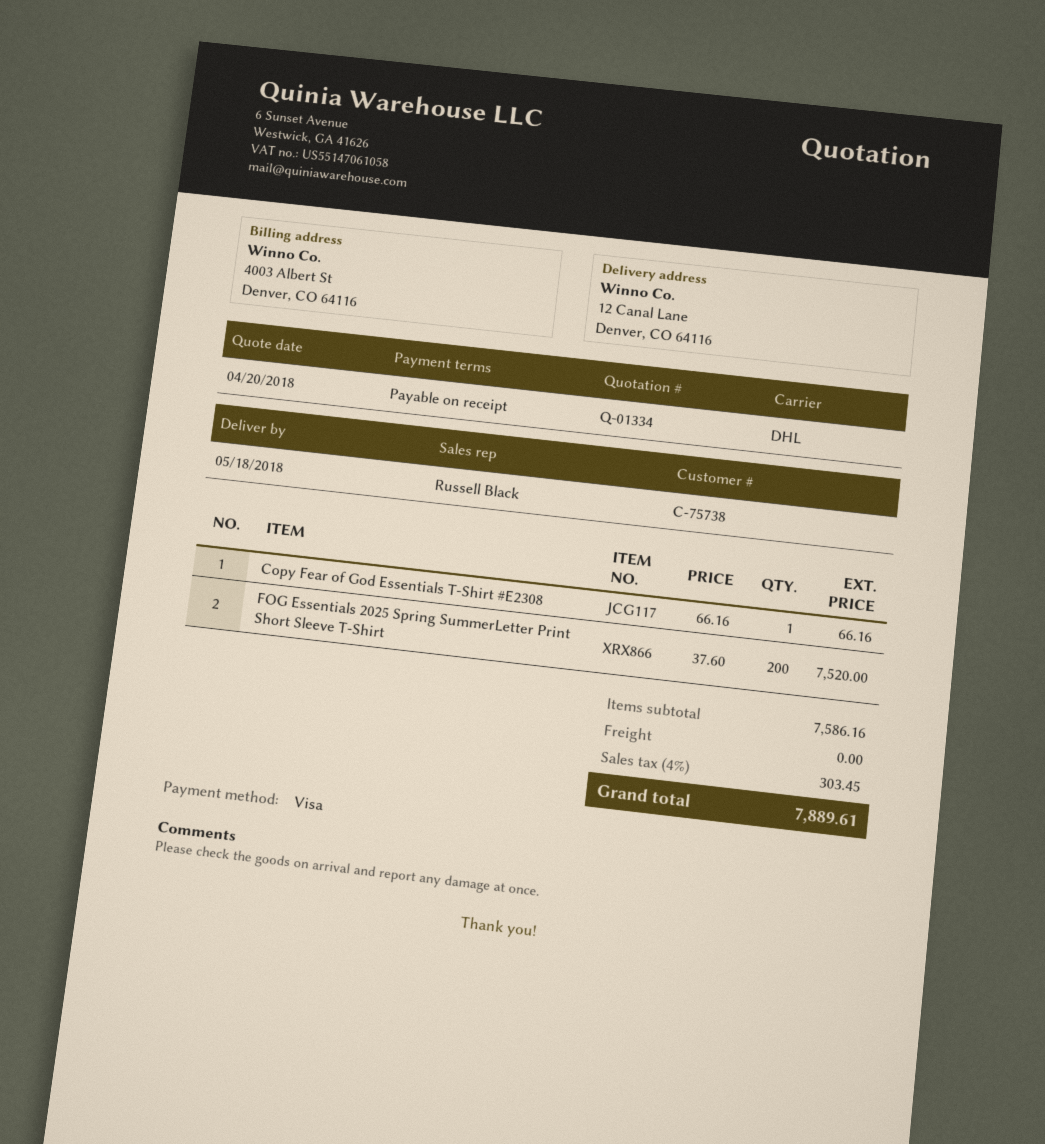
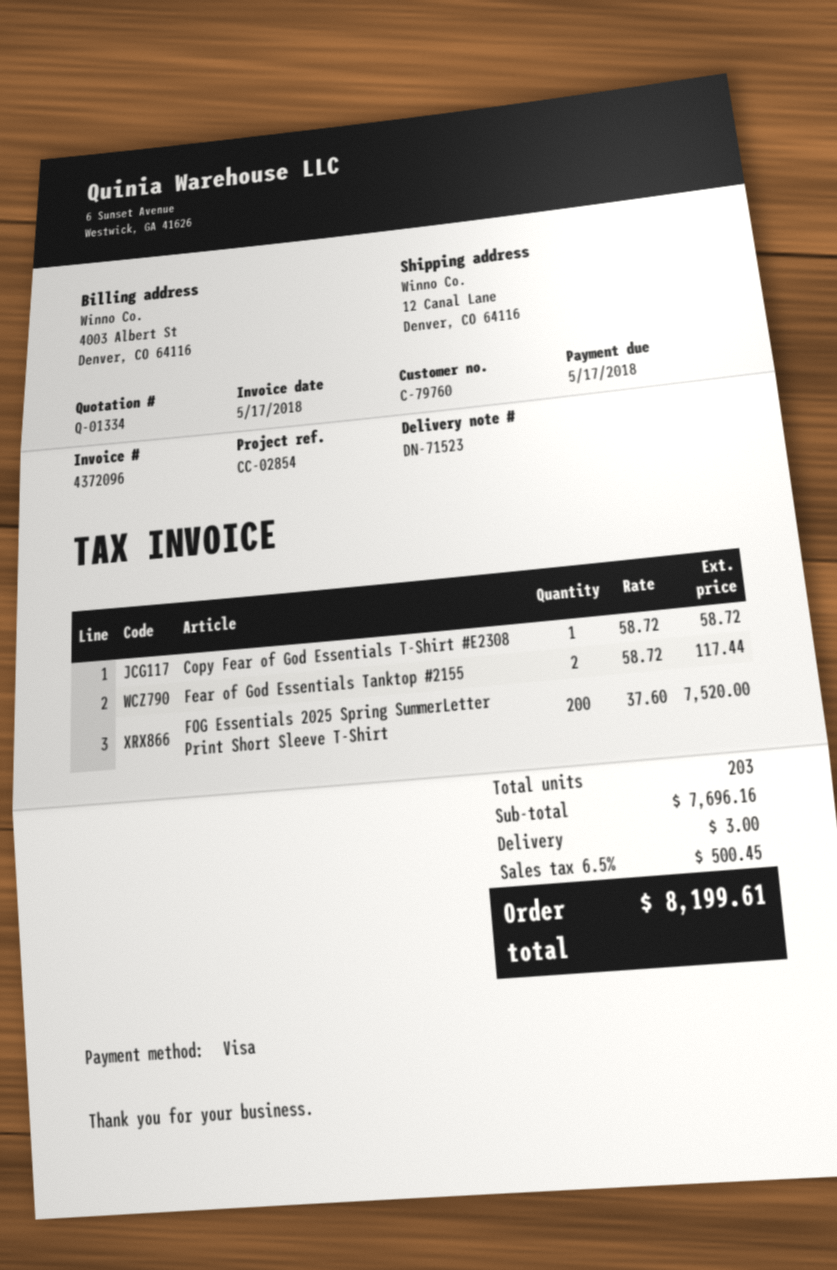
customer number: C-75738 -> C-79760
Copy Fear of God Essentials T-Shirt #E2308: 1 x 66.16 = 66.16 -> 1 x 58.72 = 58.72
Fear of God Essentials Tanktop #2155: none -> 2 x 58.72 = 117.44
subtotal: 7586.16 -> 7696.16
shipping: 0.00 -> 3.00
tax: 4% = 303.45 -> 6.5% = 500.45
total: 7889.61 -> 8199.61

